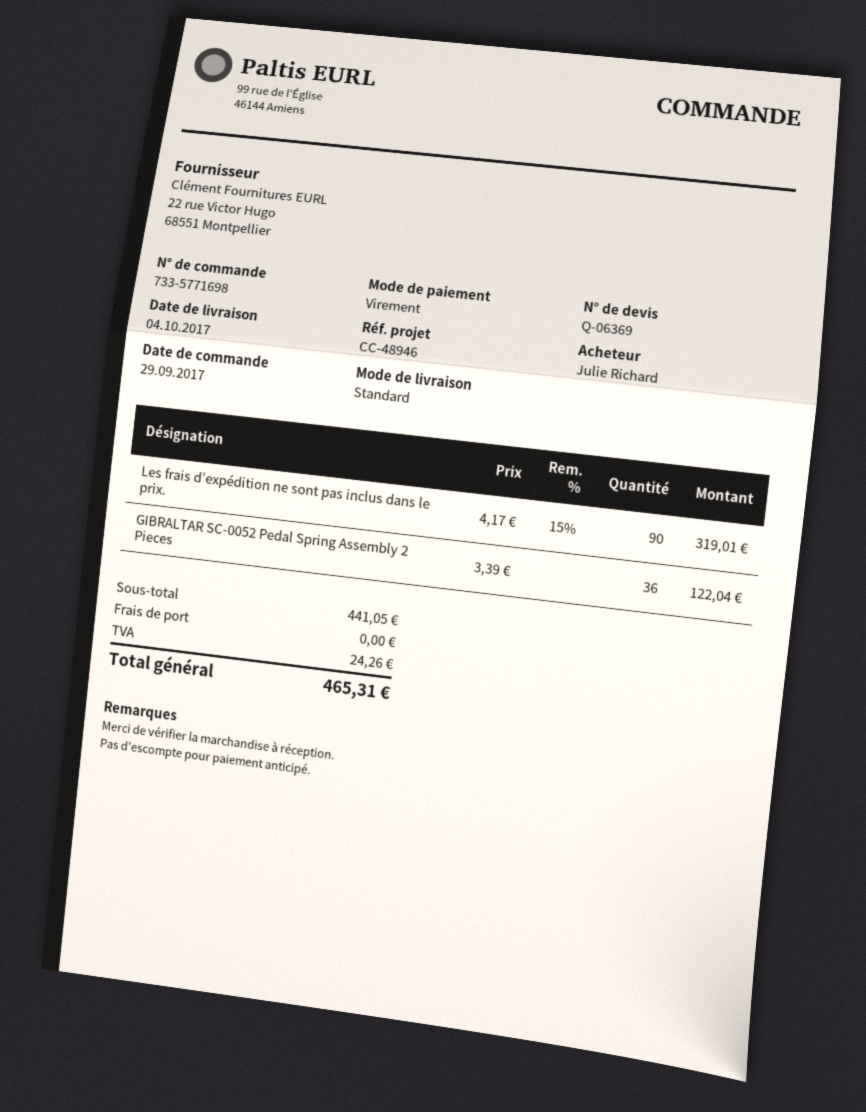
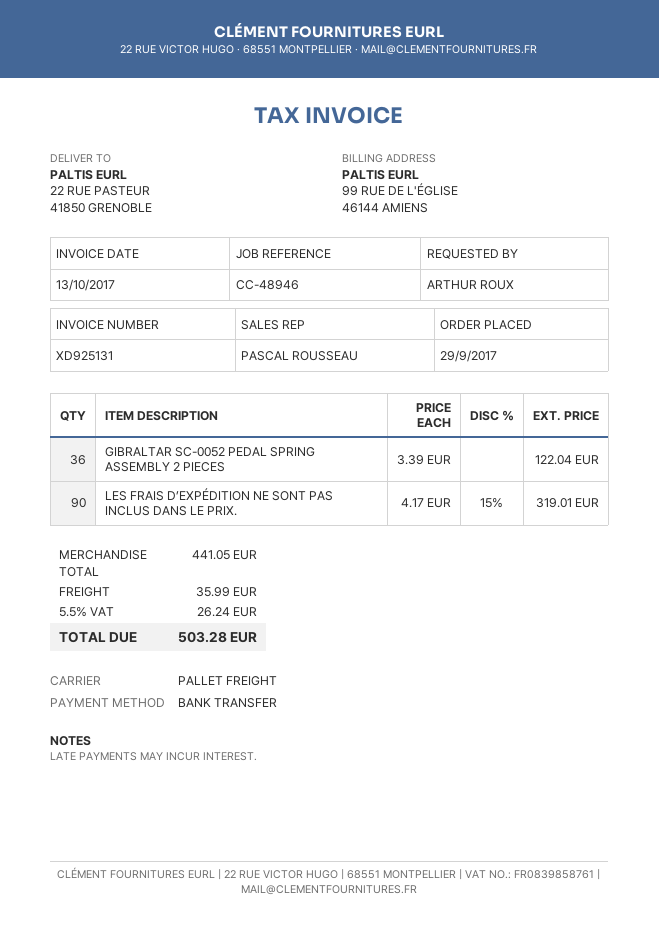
ordered by: Julie Richard -> ARTHUR ROUX
shipping method: standard -> pallet freight
shipping: 0.00 -> 35.99
tax: 24.26 -> 26.24
total: 465.31 -> 503.28

